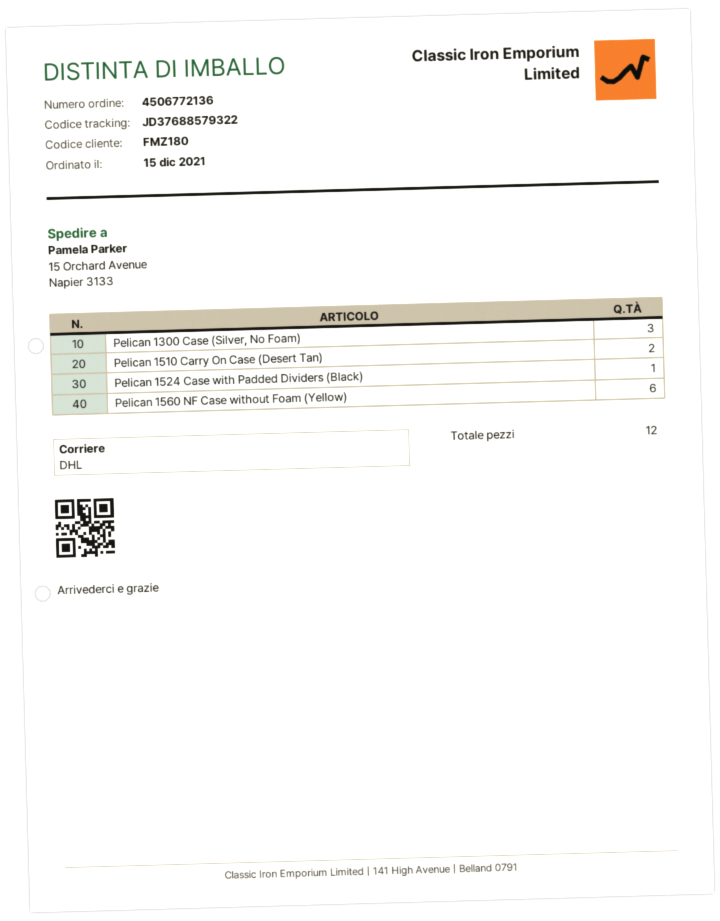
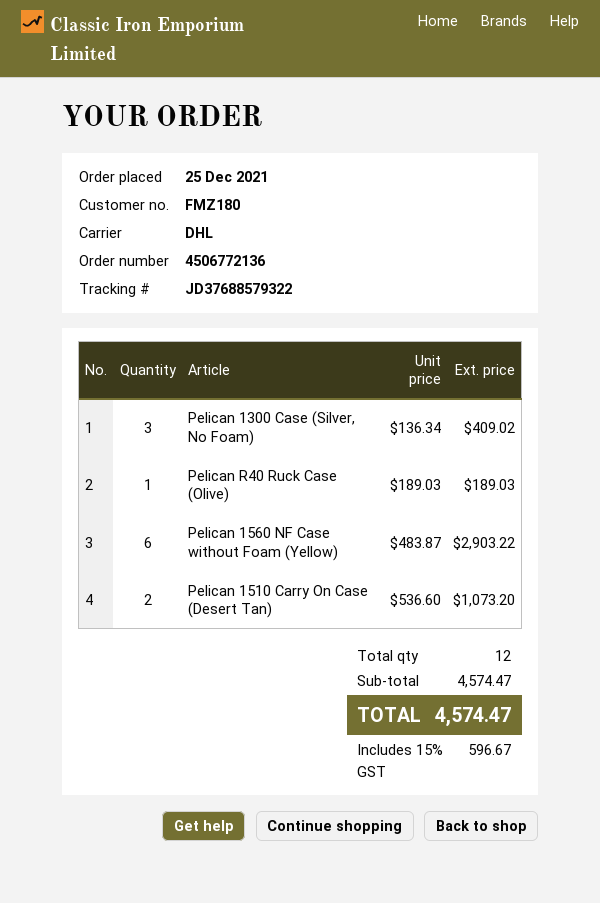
order date: 2021-12-15 -> 2021-12-25
Pelican 1524 Case with Padded Dividers (Black): 1 -> none
Pelican R40 Ruck Case (Olive): none -> 1

